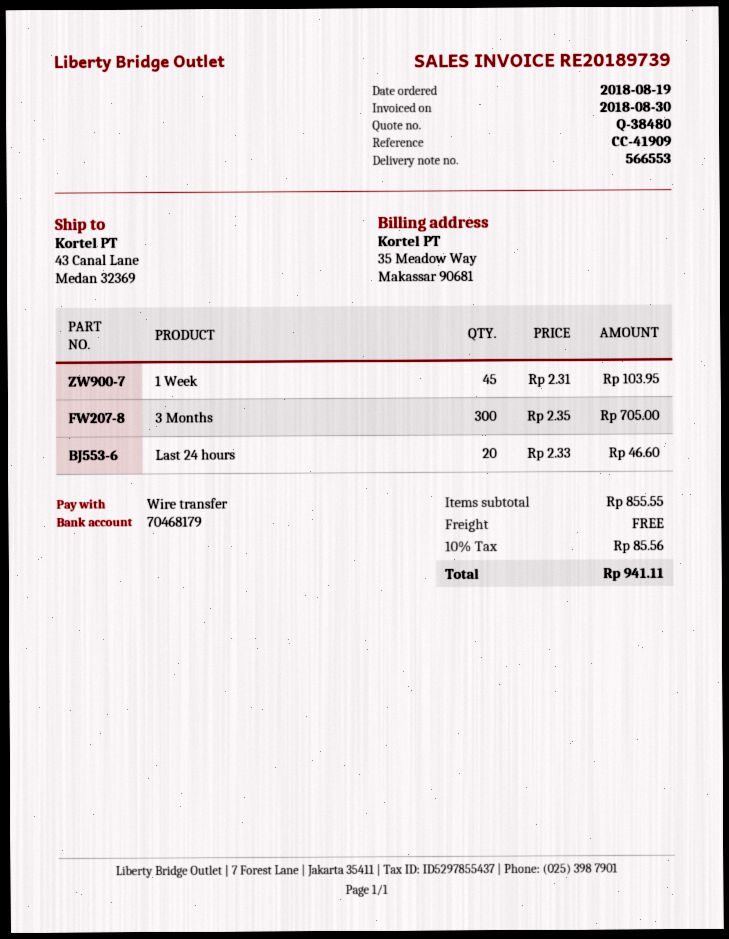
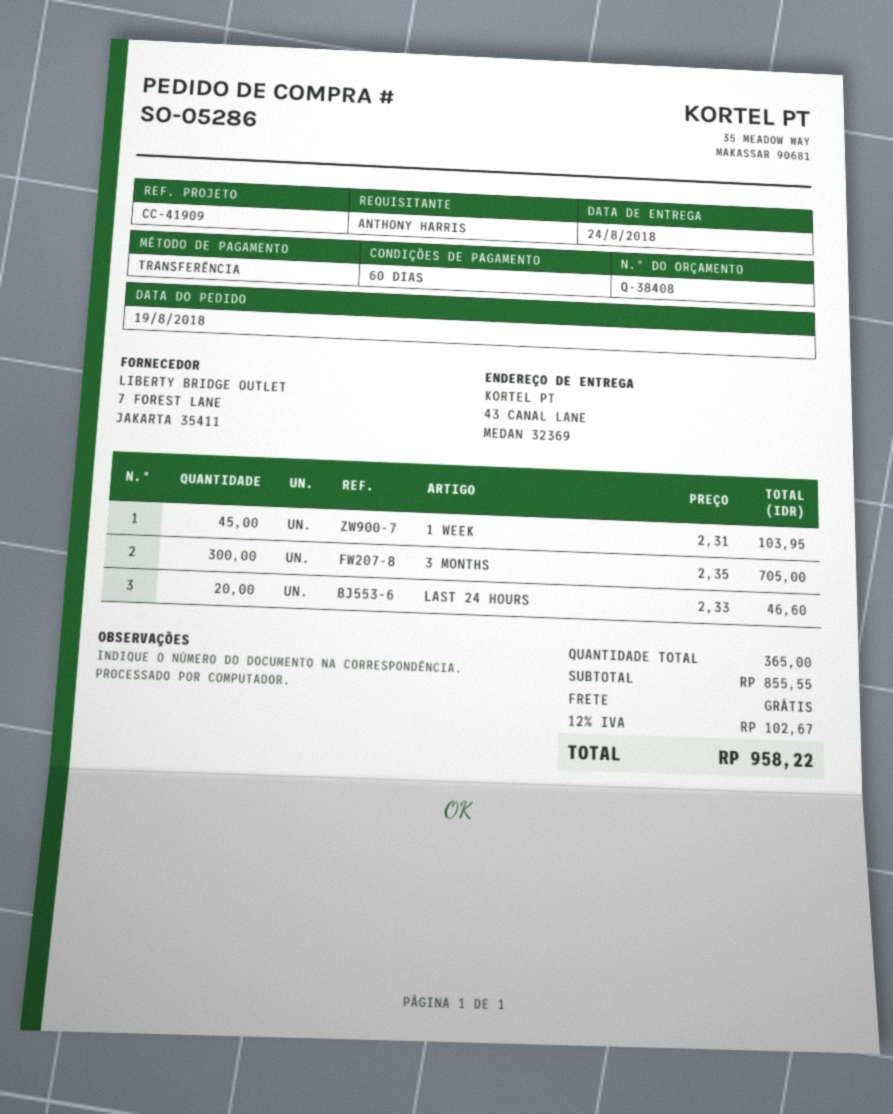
quote number: Q-38480 -> Q-38408
tax: 10% = 85.56 -> 12% = 102.67
total: 941.11 -> 958.22

